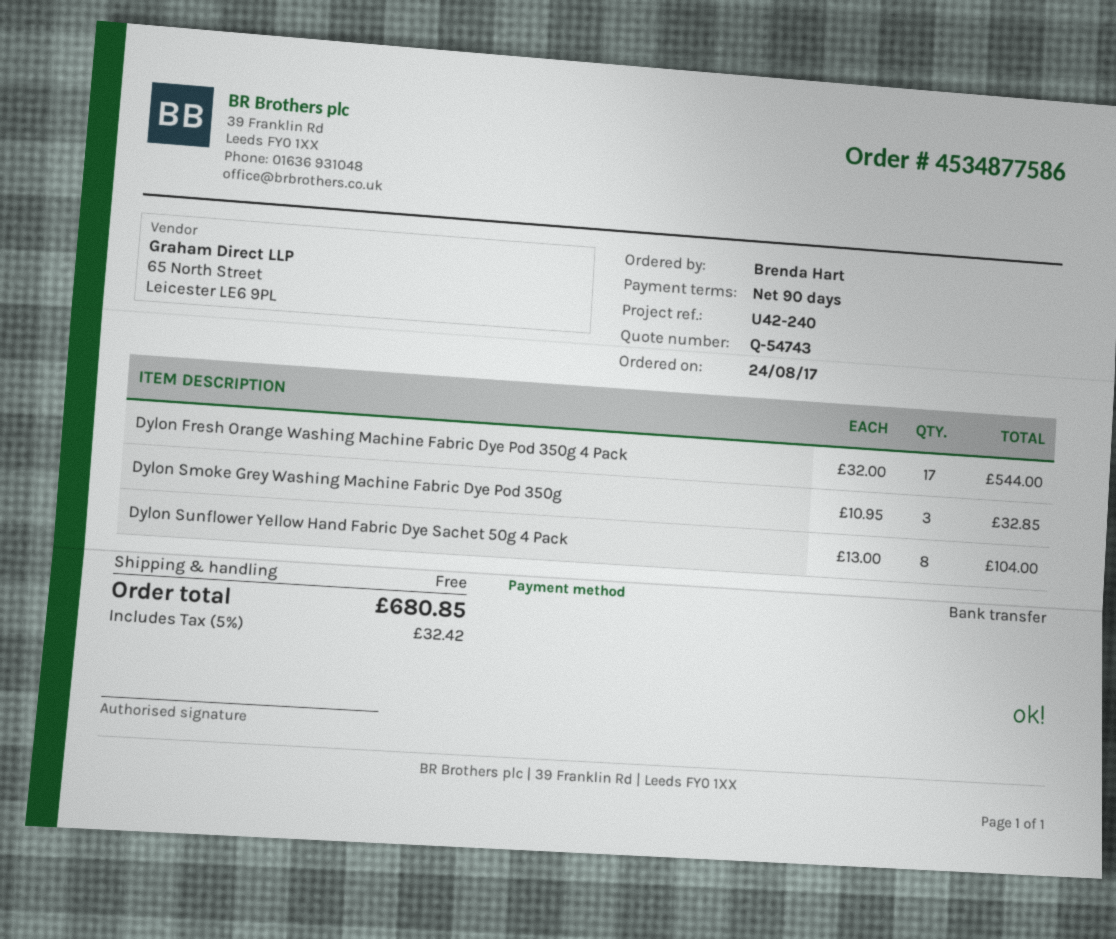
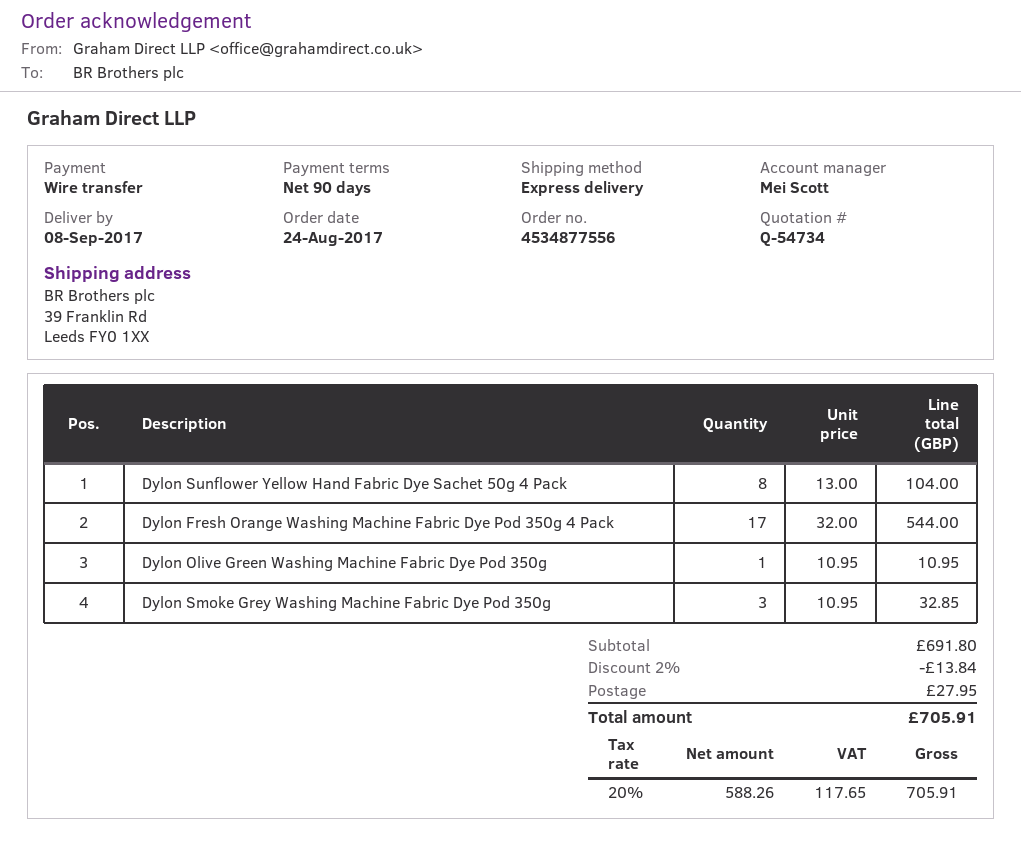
quote number: Q-54743 -> Q-54734
order number: 4534877586 -> 4534877556
Dylon Olive Green Washing Machine Fabric Dye Pod 350g: none -> 1 x 10.95 = 10.95
discount: none -> 2% = 13.84
shipping: 0.00 -> 27.95
tax: 5% = 32.42 -> 20% = 117.65
total: 680.85 -> 705.91

